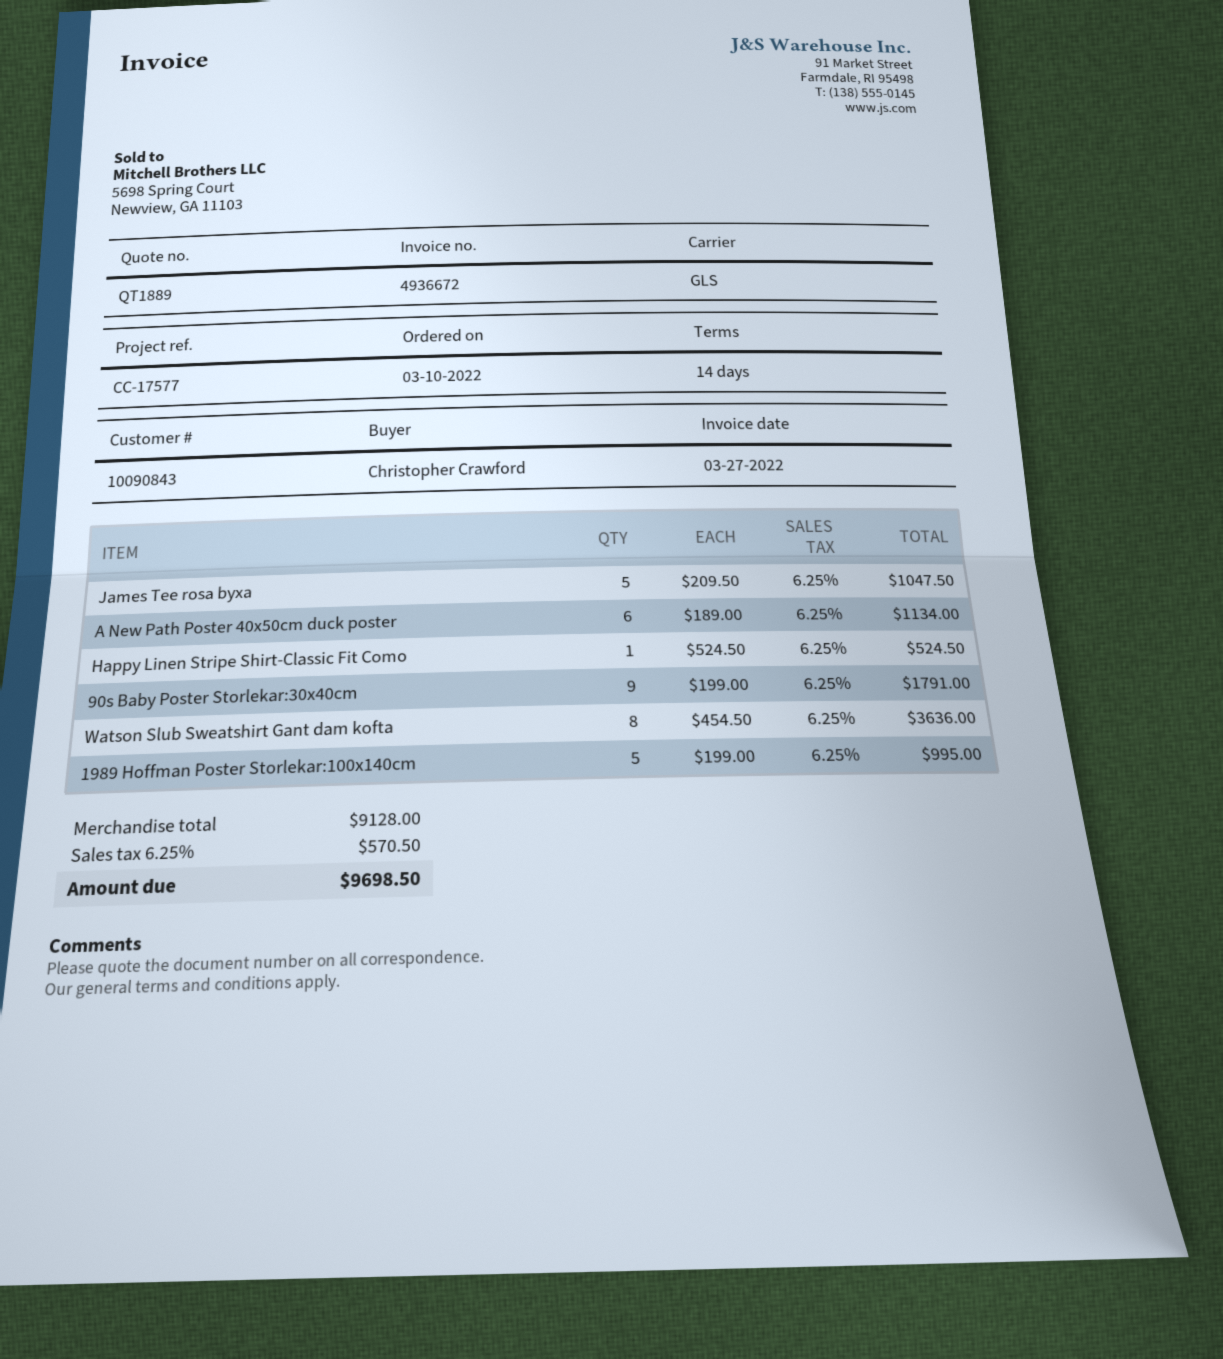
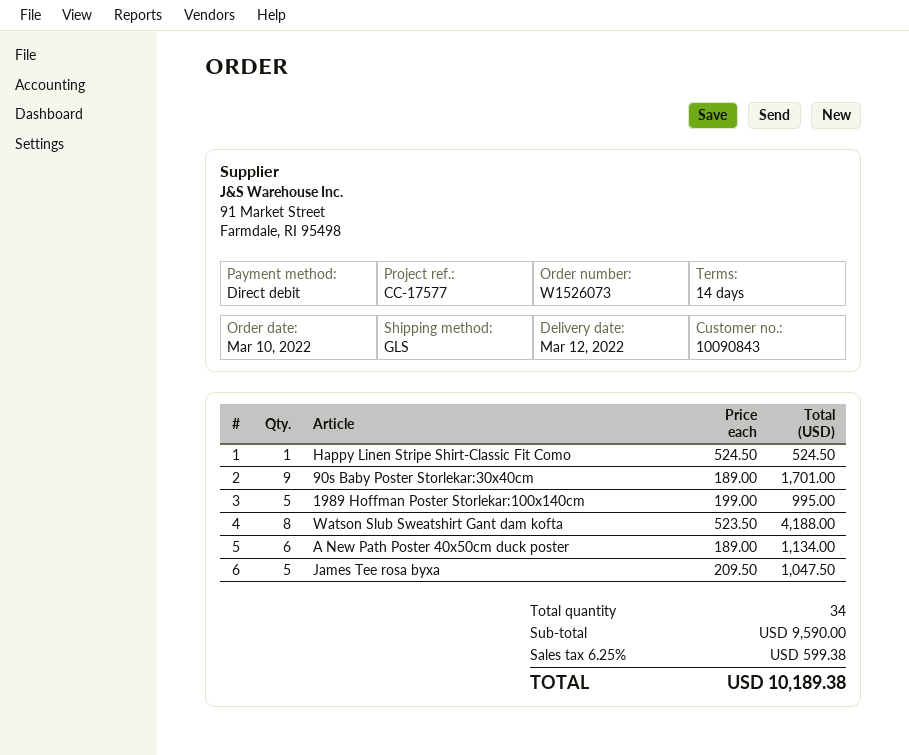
90s Baby Poster Storlekar:30x40cm: 9 x 199.00 = 1791.00 -> 9 x 189.00 = 1701.00
Watson Slub Sweatshirt Gant dam kofta: 8 x 454.50 = 3636.00 -> 8 x 523.50 = 4188.00
subtotal: 9128.00 -> 9590.00
tax: 6.25% = 570.50 -> 6.25% = 599.38
total: 9698.50 -> 10189.38

